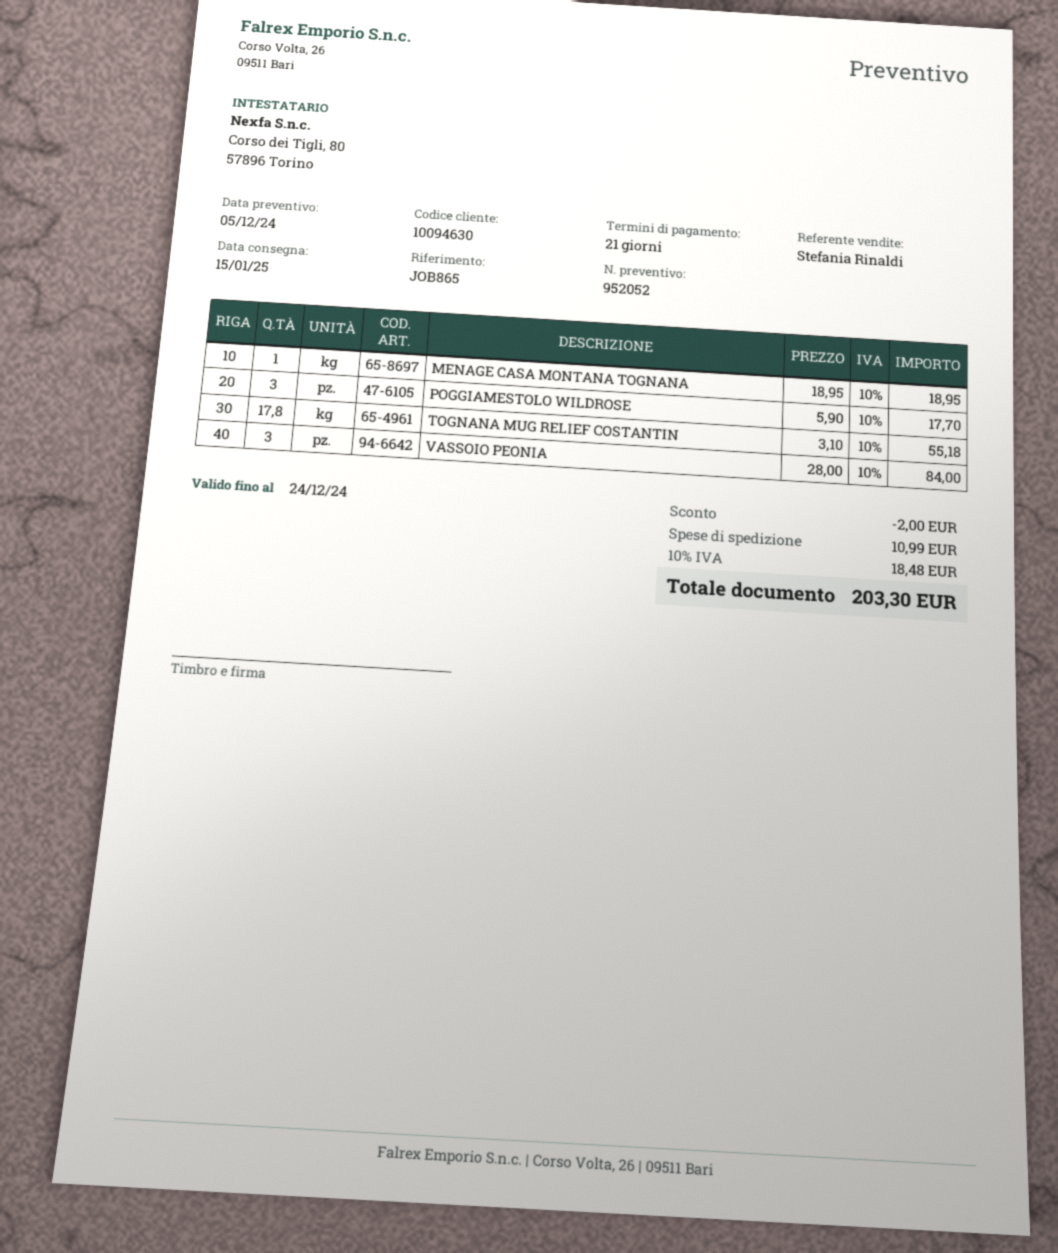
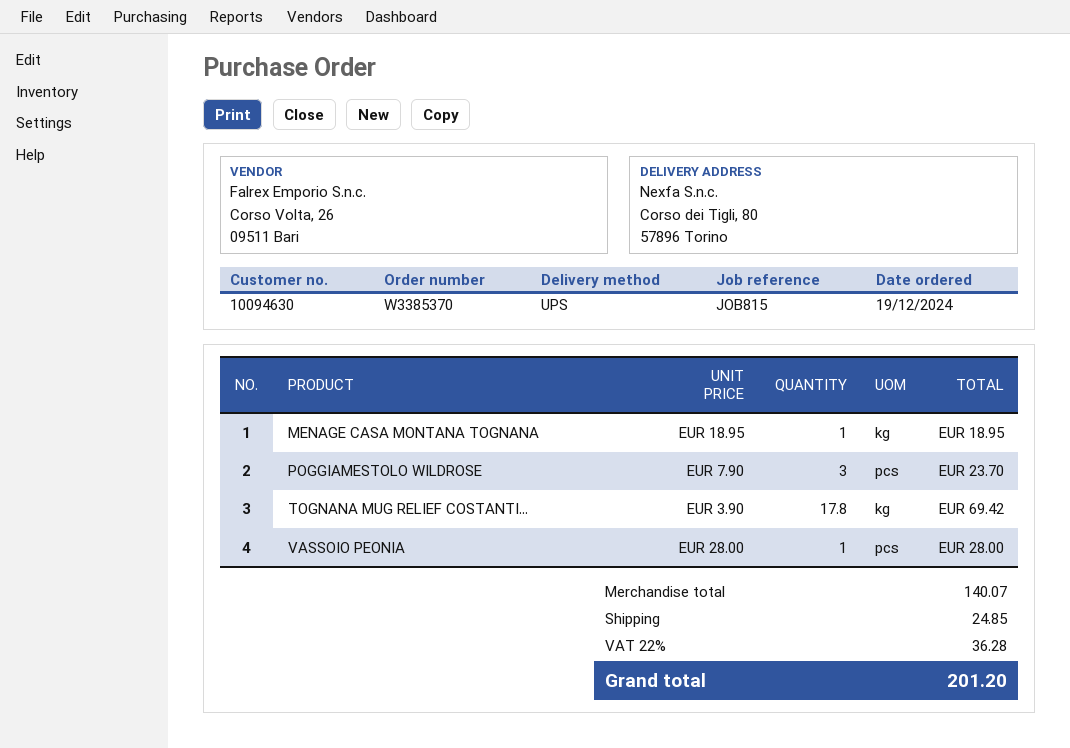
reference: JOB865 -> JOB815
POGGIAMESTOLO WILDROSE: 3 x 5.90 = 17.70 -> 3 x 7.90 = 23.70
TOGNANA MUG RELIEF COSTANTIN: 17.8 x 3.10 = 55.18 -> 17.8 x 3.90 = 69.42
VASSOIO PEONIA: 3 x 28.00 = 84.00 -> 1 x 28.00 = 28.00
discount: 2.00 -> none
shipping: 10.99 -> 24.85
tax: 10% = 18.48 -> 22% = 36.28
total: 203.30 -> 201.20

